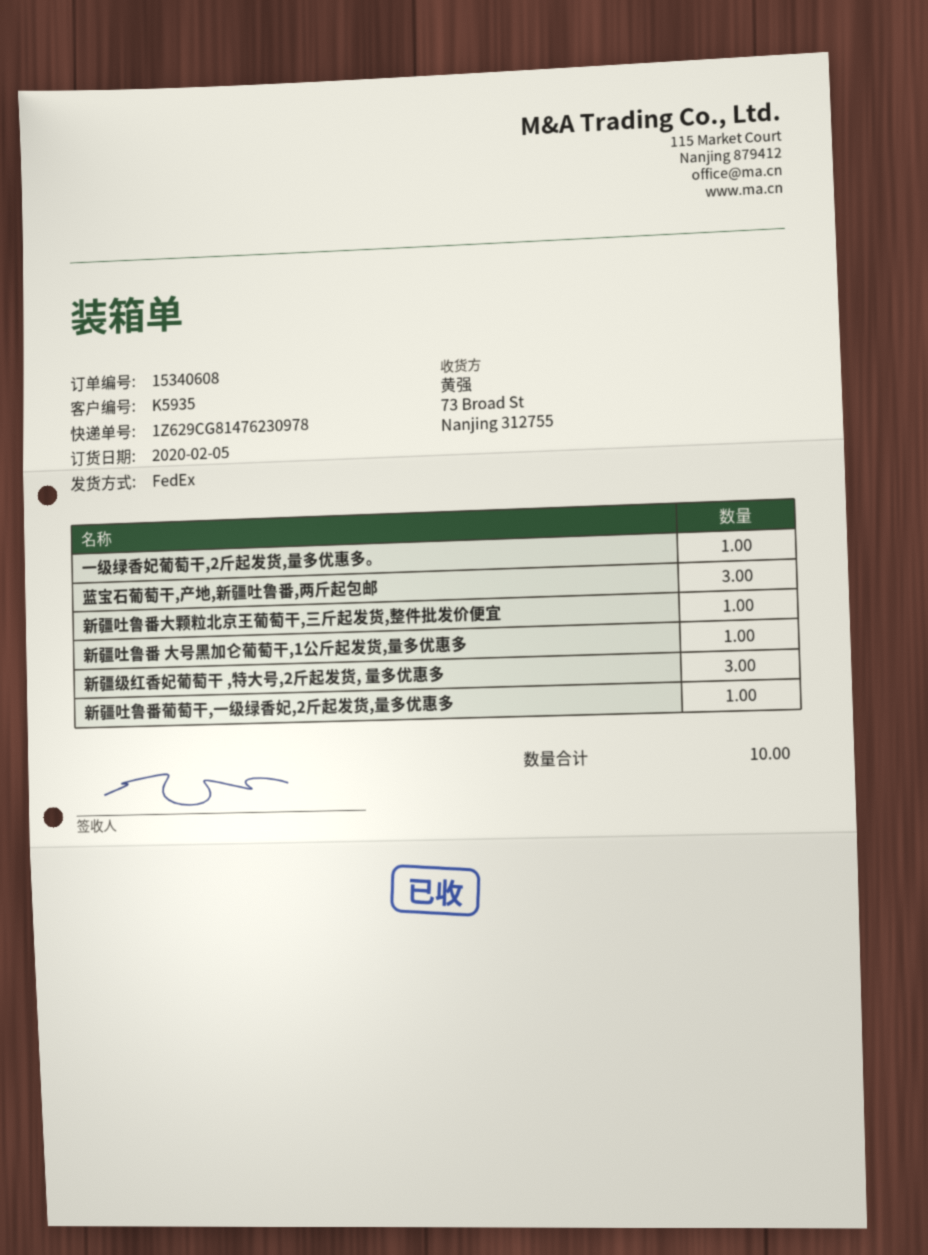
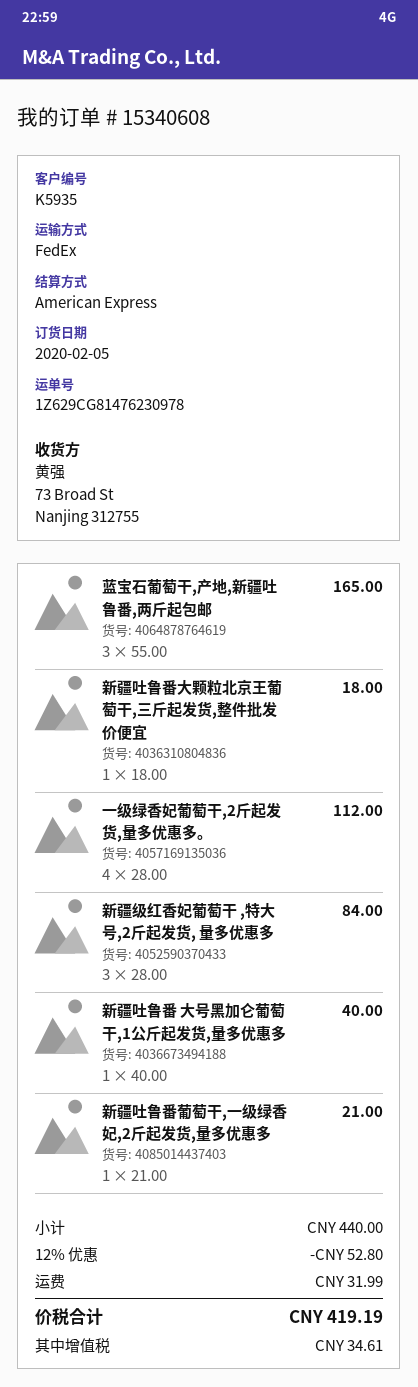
一级绿香妃葡萄干,2斤起发货,量多优惠多。: 1 -> 4

